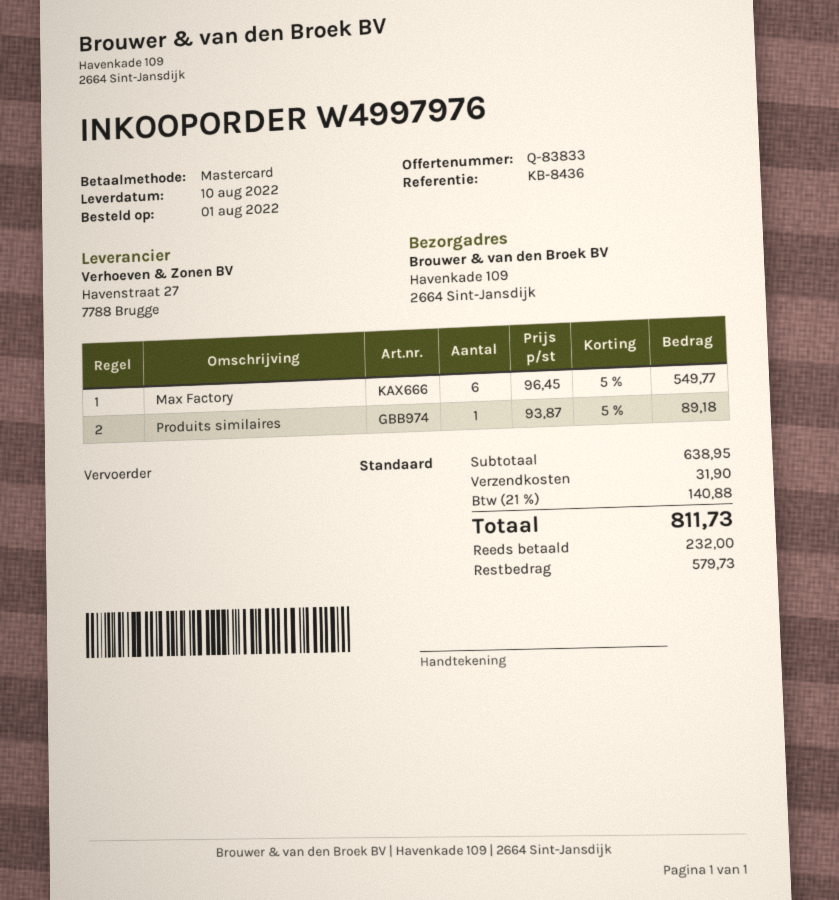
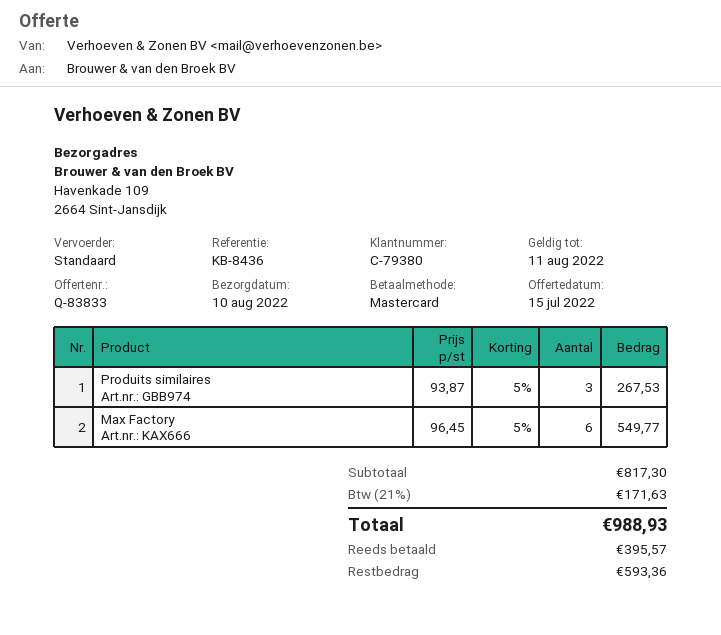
Produits similaires: 1 x 93.87 - 5% = 89.18 -> 3 x 93.87 - 5% = 267.53
subtotal: 638.95 -> 817.30
shipping: 31.90 -> none
tax: 21% = 140.88 -> 21% = 171.63
total: 811.73 -> 988.93
deposit: 232.00 -> 395.57
balance: 579.73 -> 593.36

